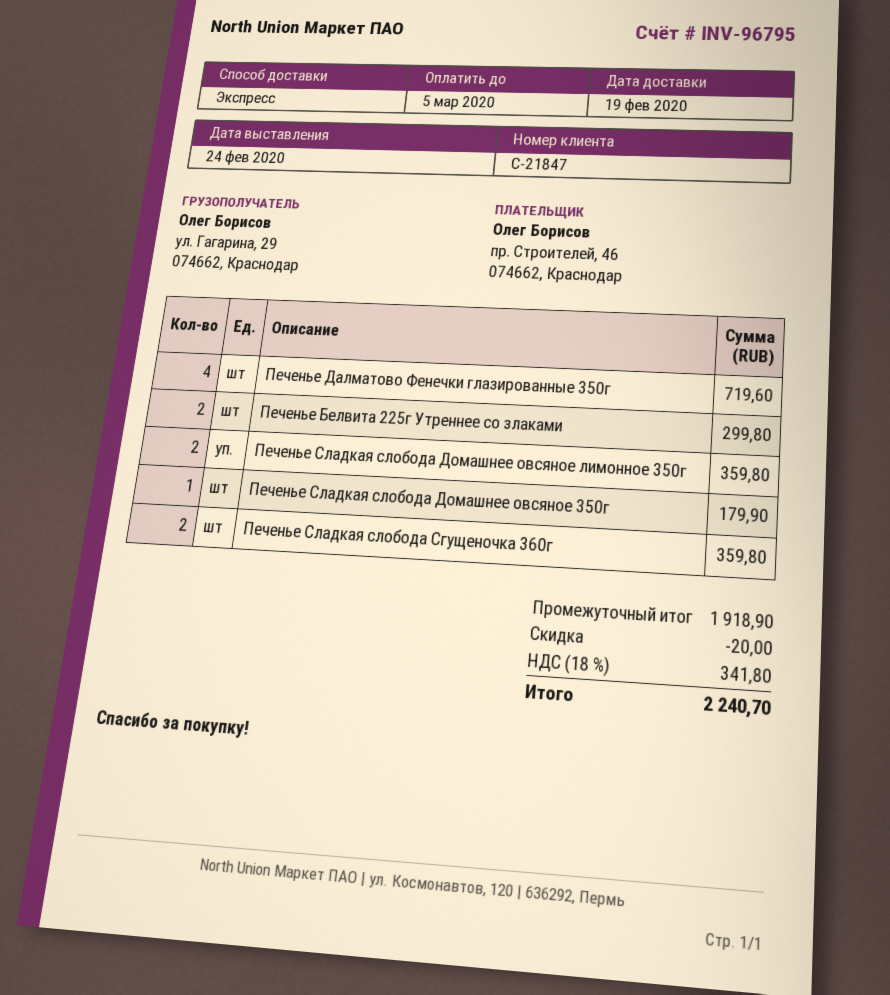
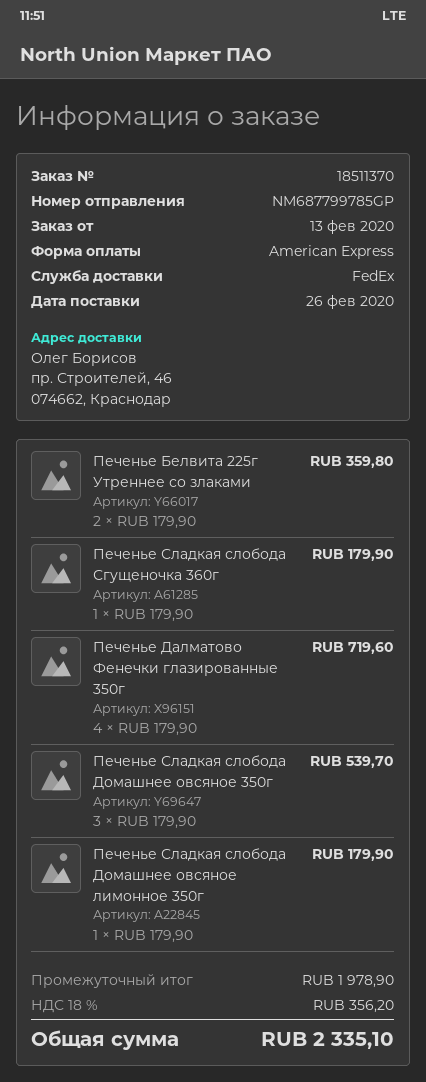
delivery date: 2020-02-19 -> 2020-02-26
shipping method: express -> FedEx
ship to: ул. Гагарина, 29, 074662, Краснодар -> пр. Строителей, 46, 074662, Краснодар
Печенье Белвита 225г Утреннее со злаками: 2 for 299.80 -> 2 for 359.80
Печенье Сладкая слобода Домашнее овсяное лимонное 350г: 2 for 359.80 -> 1 for 179.90
Печенье Сладкая слобода Домашнее овсяное 350г: 1 for 179.90 -> 3 for 539.70
Печенье Сладкая слобода Сгущеночка 360г: 2 for 359.80 -> 1 for 179.90
subtotal: 1918.90 -> 1978.90
discount: 20.00 -> none
tax: 18% = 341.80 -> 18% = 356.20
total: 2240.70 -> 2335.10

